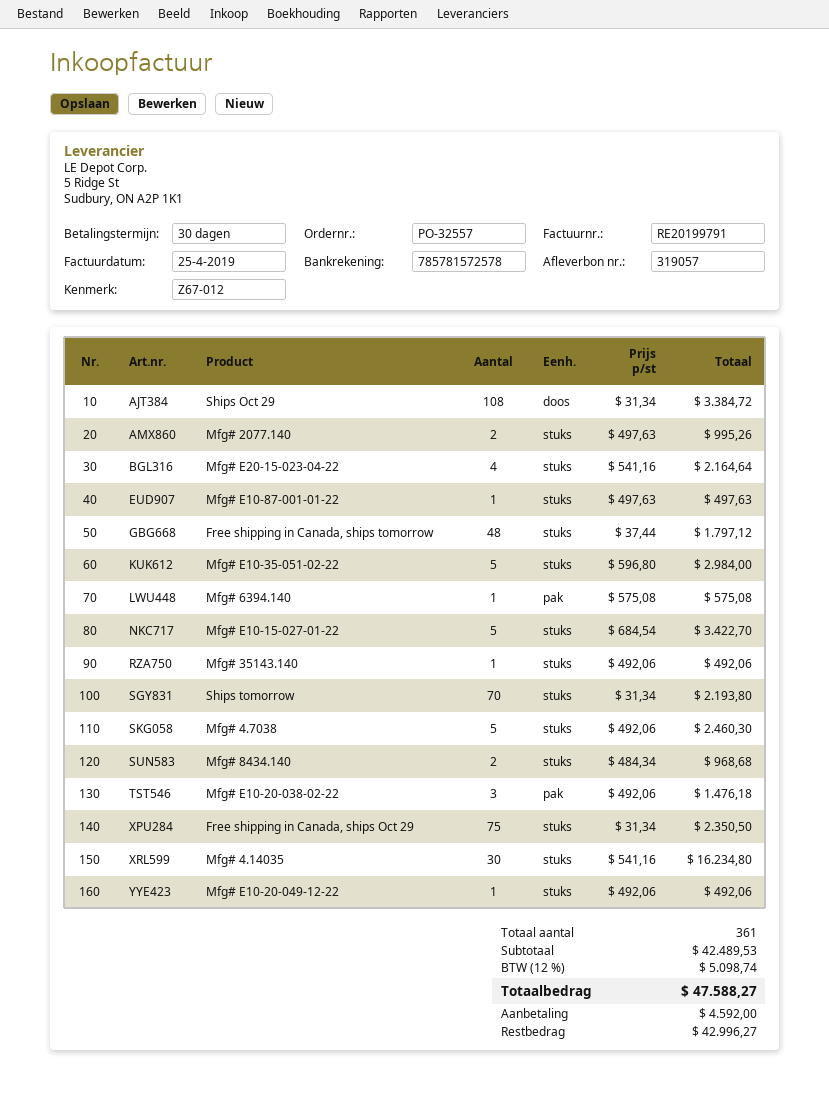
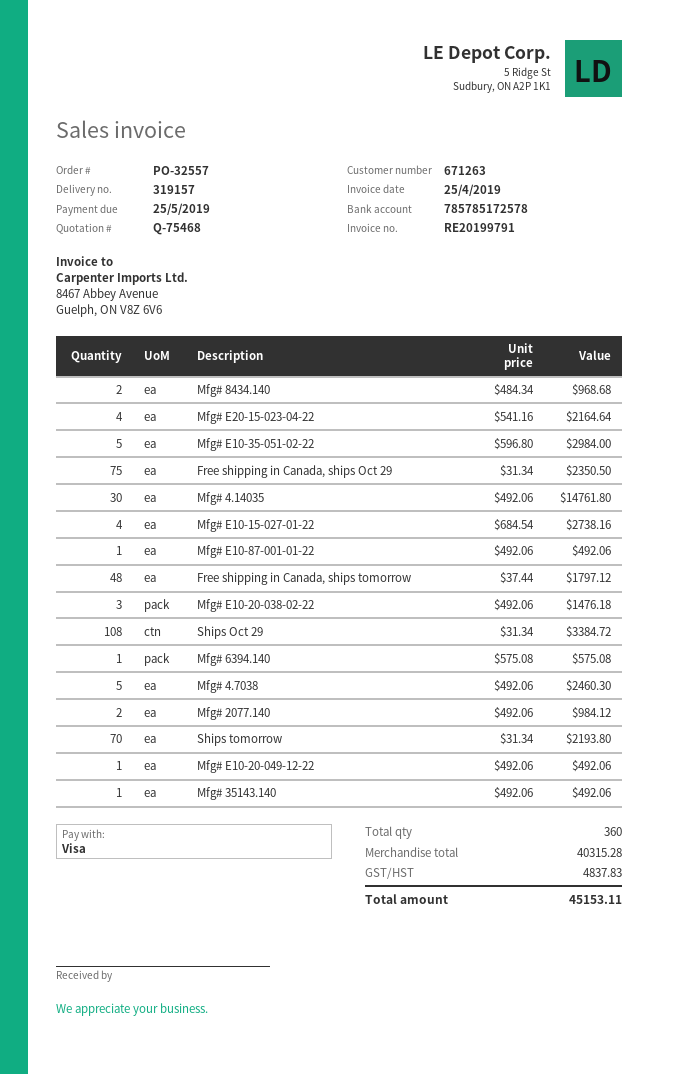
delivery note number: 319057 -> 319157
bank account: 785781572578 -> 785785172578
Mfg# 2077.140: 2 x 497.63 = 995.26 -> 2 x 492.06 = 984.12
Mfg# E10-87-001-01-22: 1 x 497.63 = 497.63 -> 1 x 492.06 = 492.06
Mfg# E10-15-027-01-22: 5 x 684.54 = 3422.70 -> 4 x 684.54 = 2738.16
Mfg# 4.14035: 30 x 541.16 = 16234.80 -> 30 x 492.06 = 14761.80
total quantity: 361 -> 360
subtotal: 42489.53 -> 40315.28
tax: 5098.74 -> 4837.83
total: 47588.27 -> 45153.11

